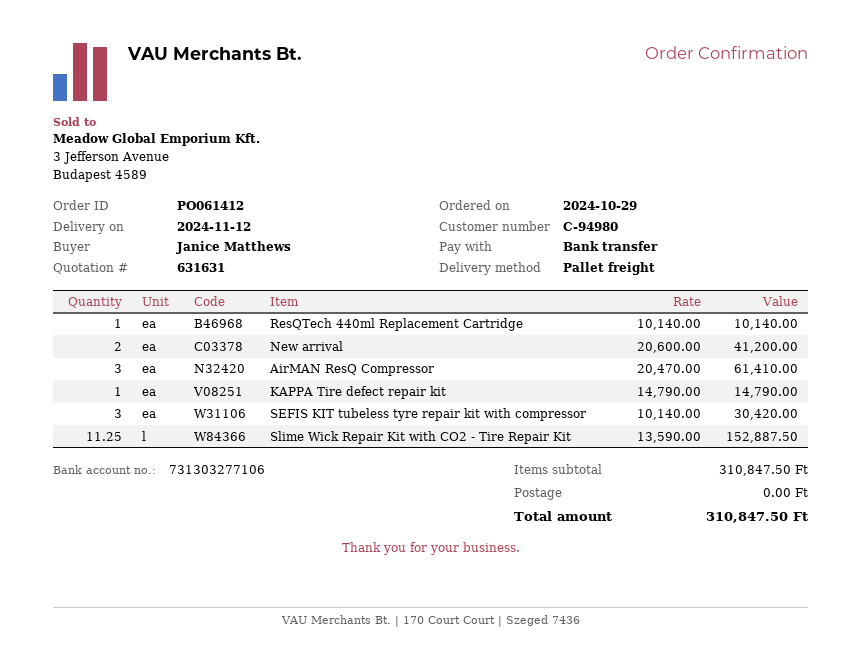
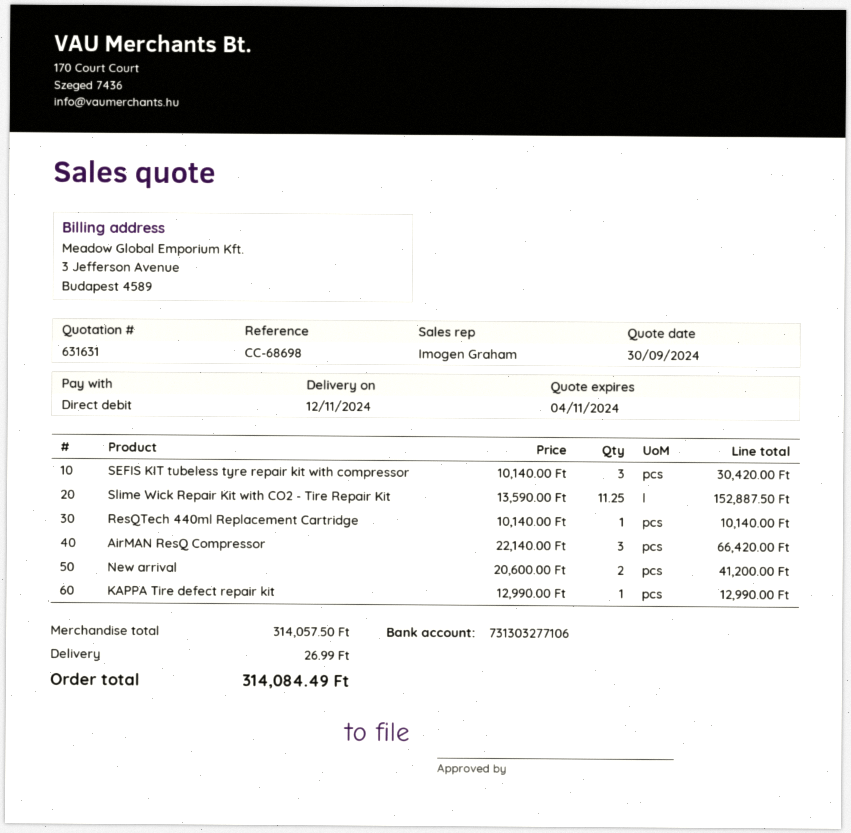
payment method: bank transfer -> direct debit
AirMAN ResQ Compressor: 3 x 20470.00 = 61410.00 -> 3 x 22140.00 = 66420.00
KAPPA Tire defect repair kit: 1 x 14790.00 = 14790.00 -> 1 x 12990.00 = 12990.00
subtotal: 310847.50 -> 314057.50
shipping: 0.00 -> 26.99
total: 310847.50 -> 314084.49

